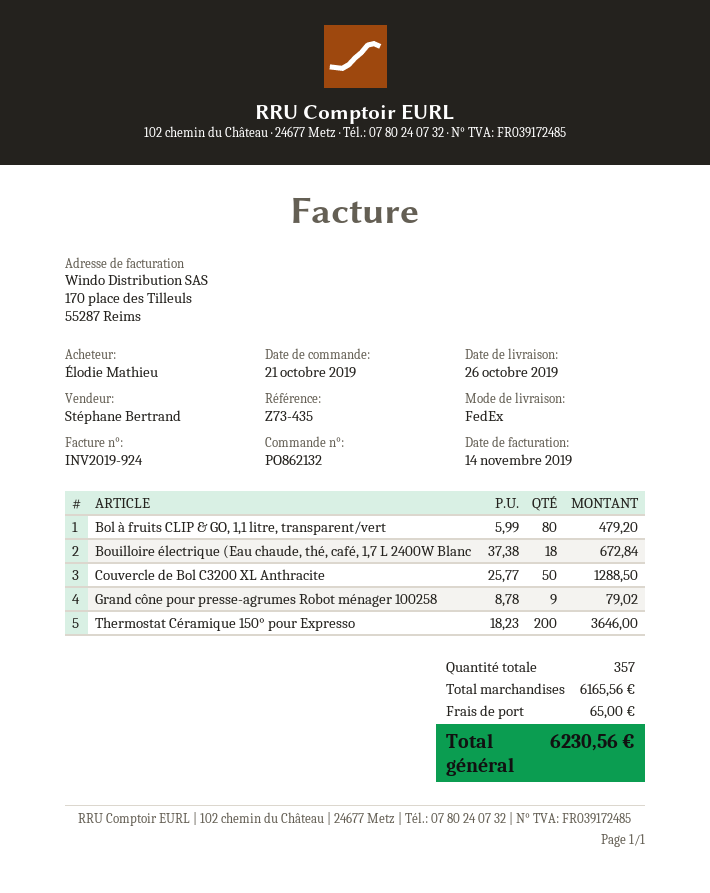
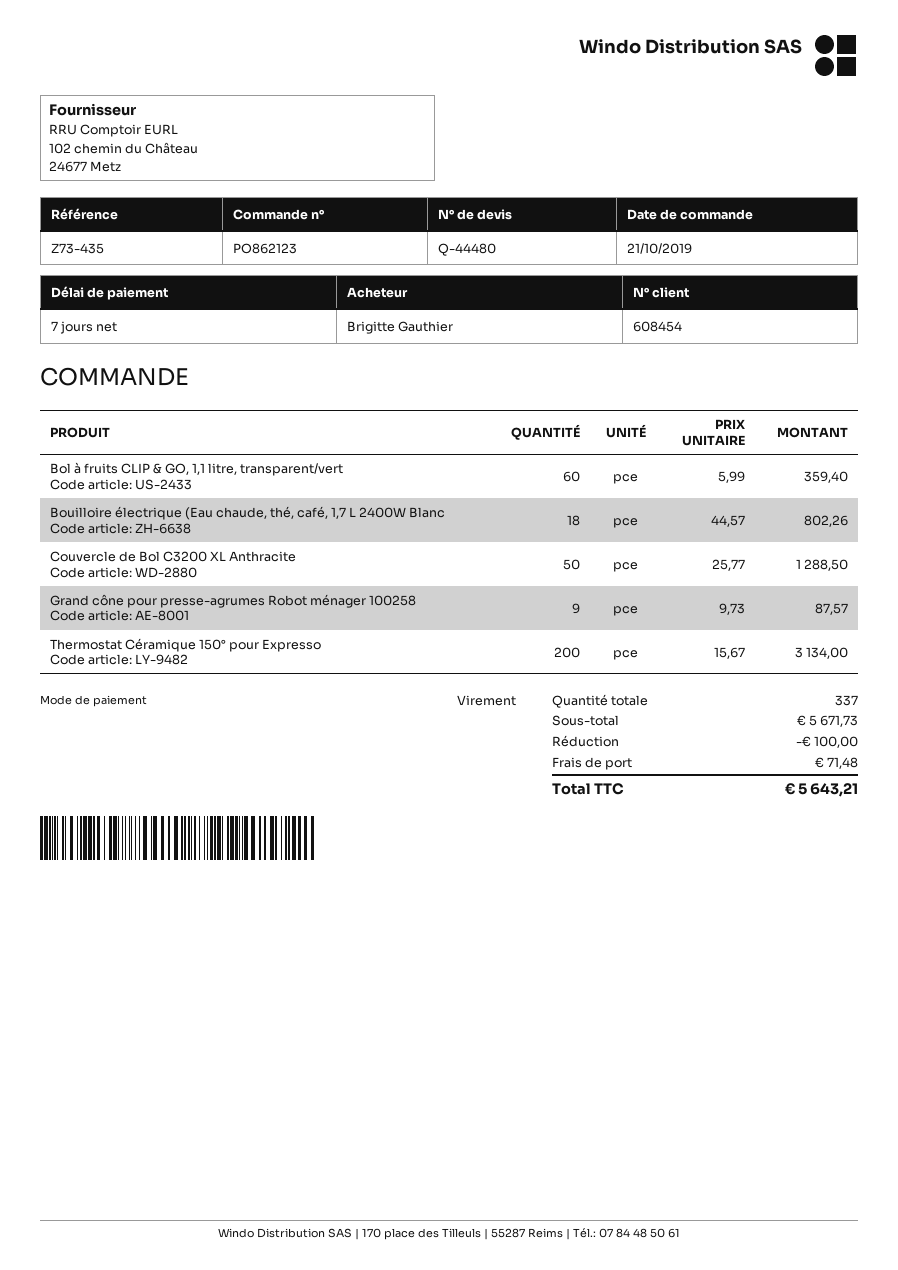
order number: PO862132 -> PO862123
ordered by: Élodie Mathieu -> Brigitte Gauthier
Bol à fruits CLIP & GO, 1,1 litre, transparent/vert: 80 x 5.99 = 479.20 -> 60 x 5.99 = 359.40
Bouilloire électrique (Eau chaude, thé, café, 1,7 L 2400W Blanc: 18 x 37.38 = 672.84 -> 18 x 44.57 = 802.26
Grand cône pour presse-agrumes Robot ménager 100258: 9 x 8.78 = 79.02 -> 9 x 9.73 = 87.57
Thermostat Céramique 150° pour Expresso: 200 x 18.23 = 3646.00 -> 200 x 15.67 = 3134.00
total quantity: 357 -> 337
subtotal: 6165.56 -> 5671.73
discount: none -> 100.00
shipping: 65.00 -> 71.48
total: 6230.56 -> 5643.21

